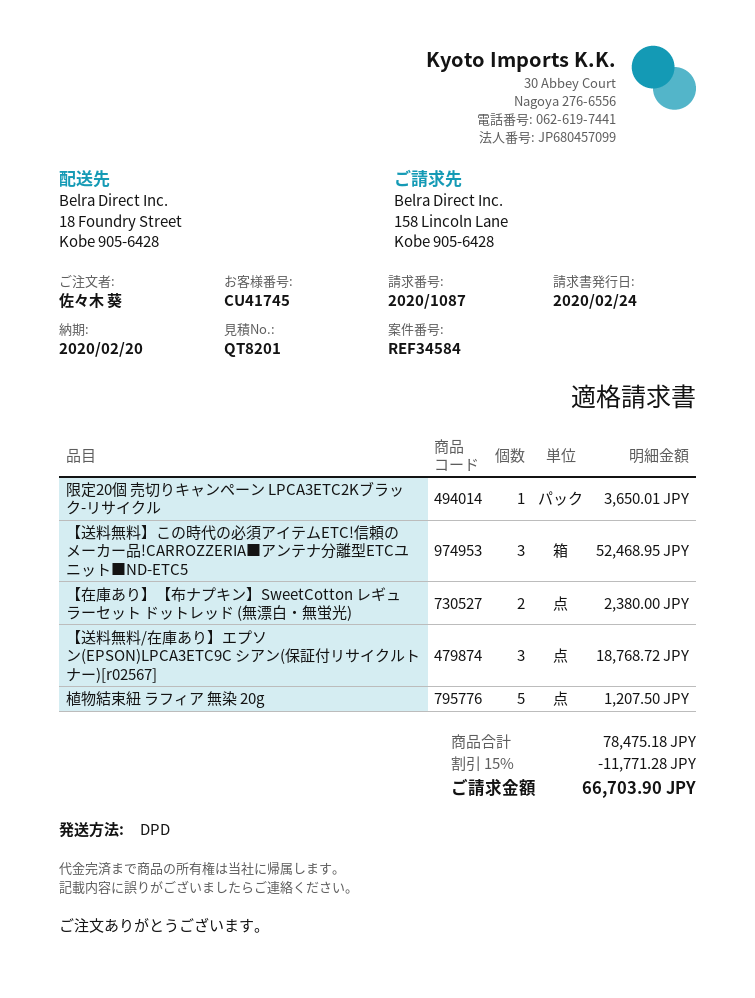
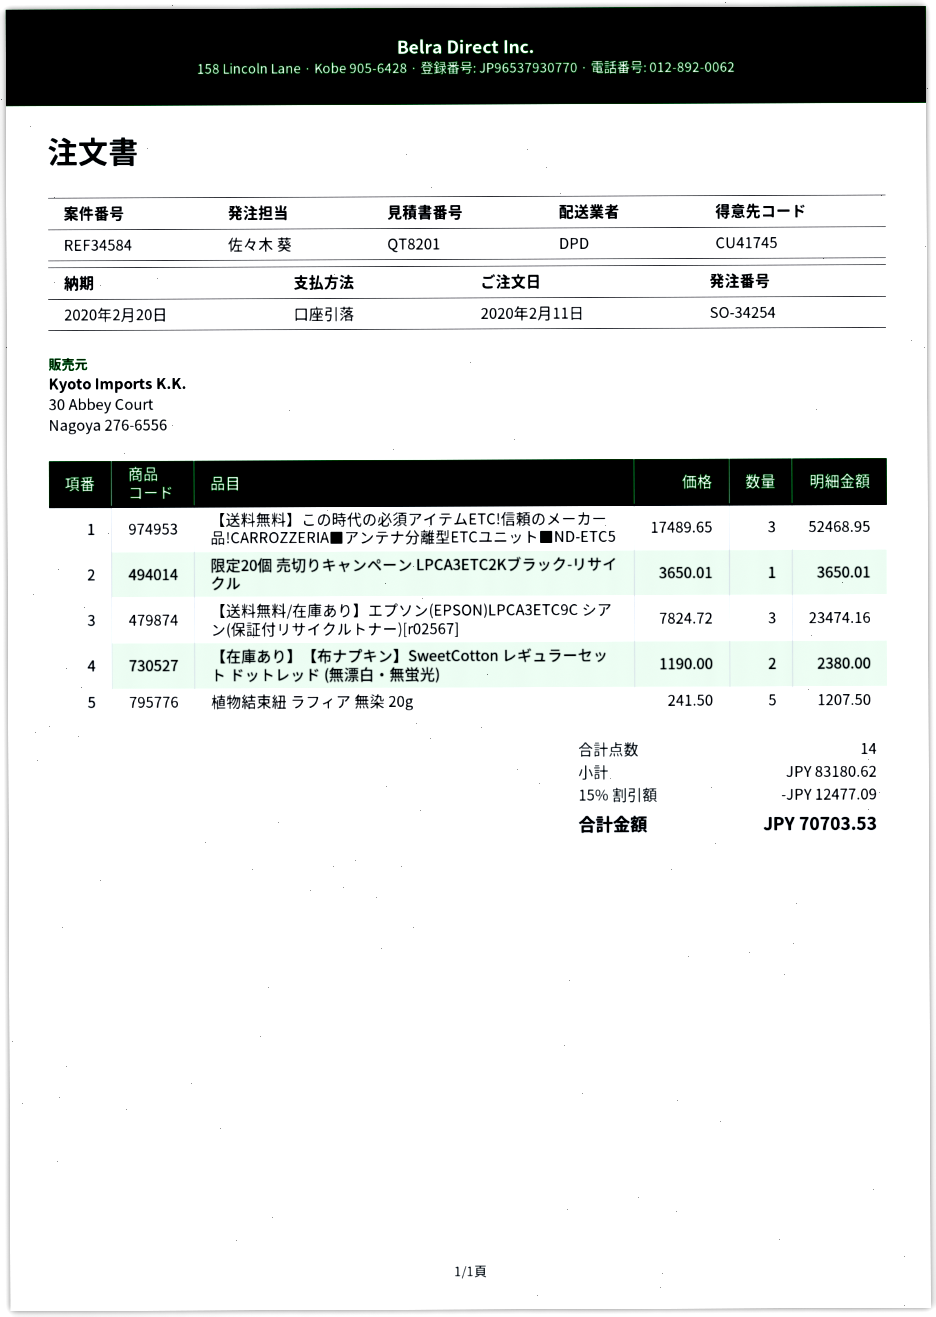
【送料無料/在庫あり】エプソン(EPSON)LPCA3ETC9C シアン(保証付リサイクルトナー)[r02567]: 3 for 18768.72 -> 3 for 23474.16
subtotal: 78475.18 -> 83180.62
discount: 15% = 11771.28 -> 15% = 12477.09
total: 66703.90 -> 70703.53

